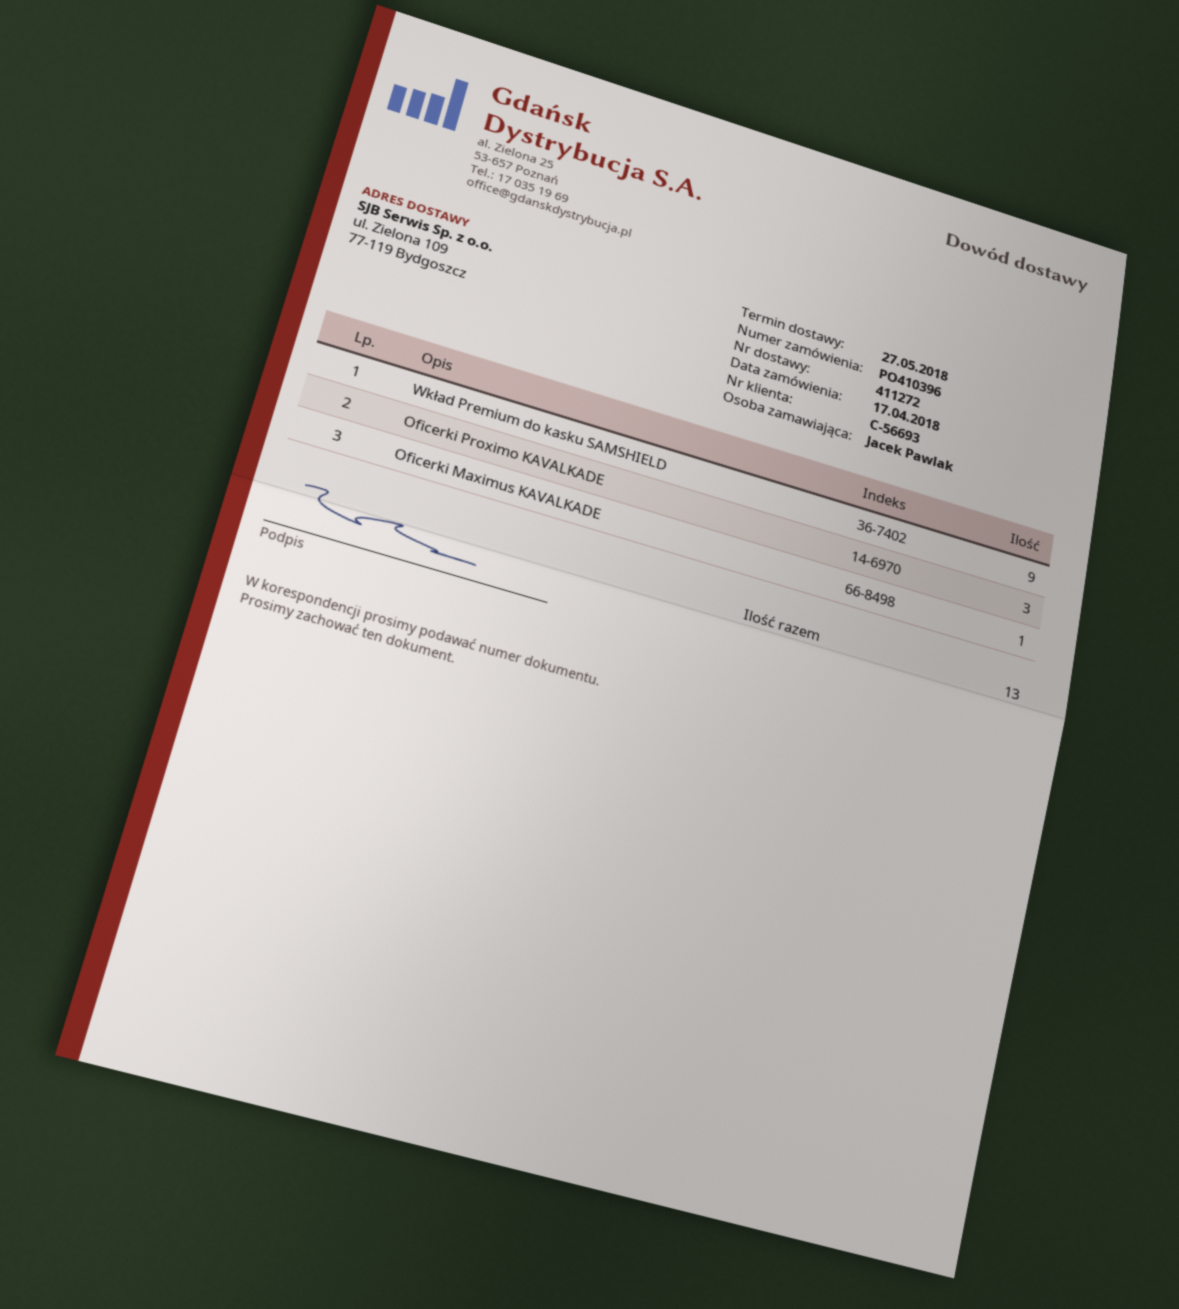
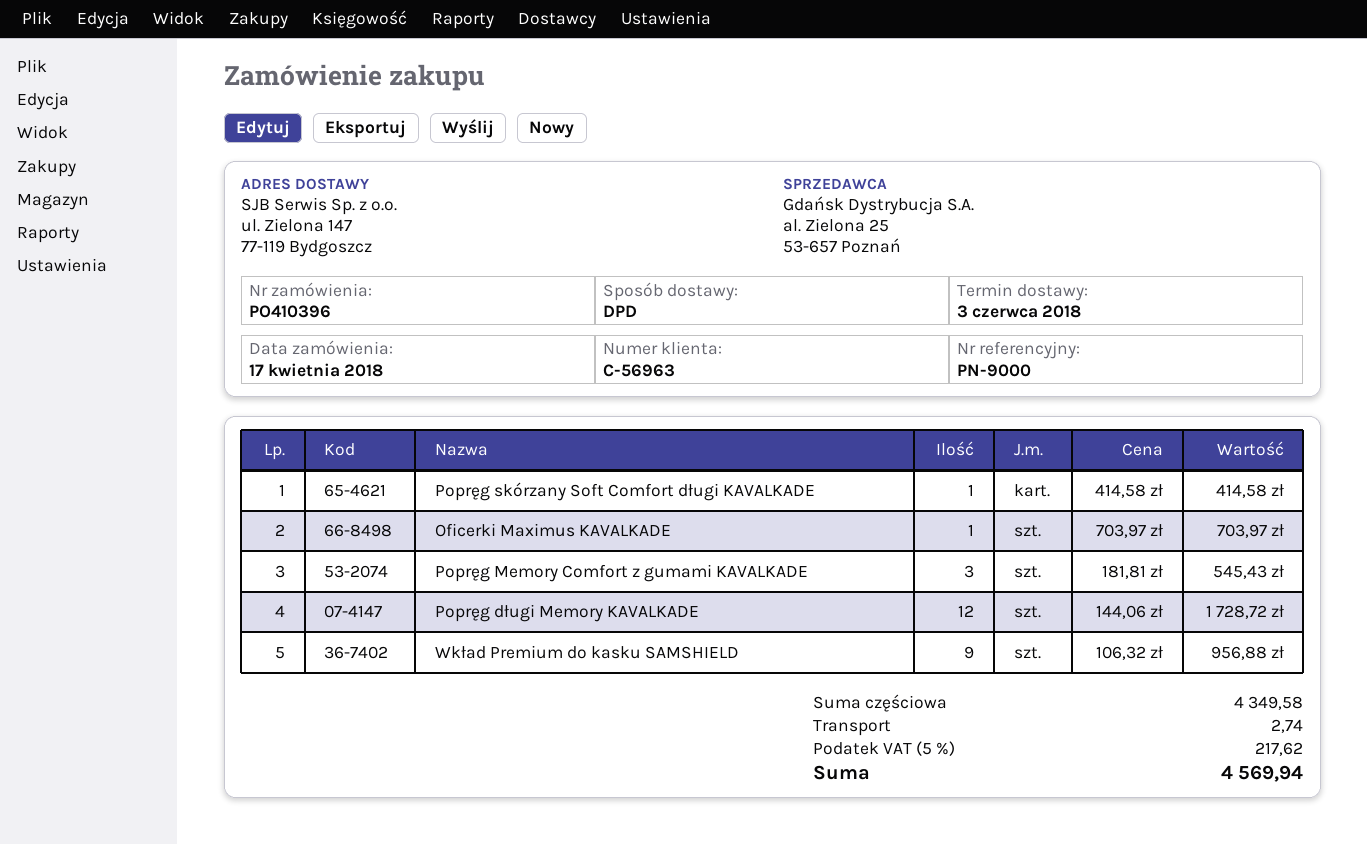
delivery date: 2018-05-27 -> 2018-06-03
customer number: C-56693 -> C-56963
ship to: ul. Zielona 109, 77-119 Bydgoszcz -> ul. Zielona 147, 77-119 Bydgoszcz
Oficerki Proximo KAVALKADE: 3 -> none
Popręg skórzany Soft Comfort długi KAVALKADE: none -> 1
Popręg Memory Comfort z gumami KAVALKADE: none -> 3
Popręg długi Memory KAVALKADE: none -> 12

